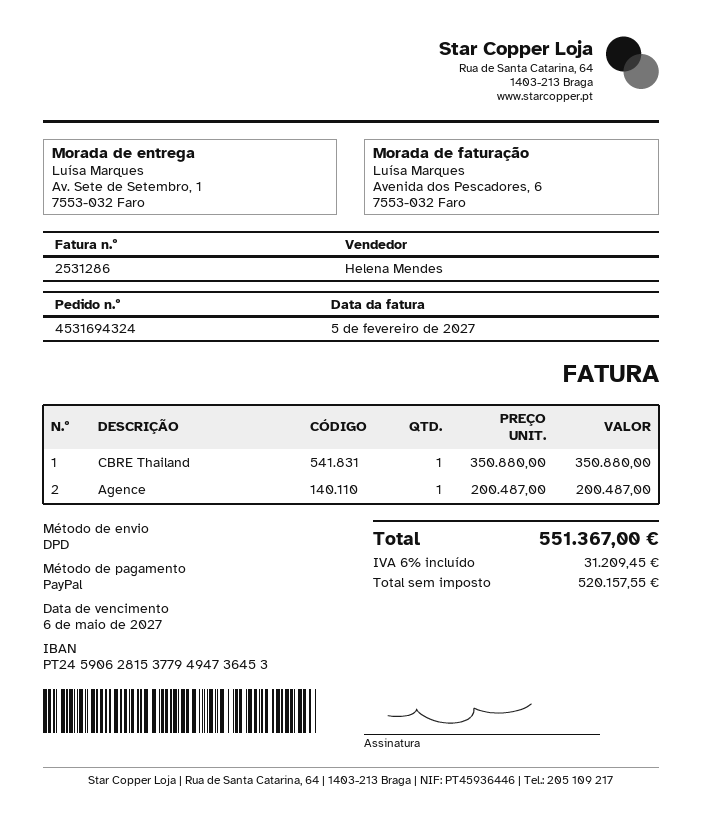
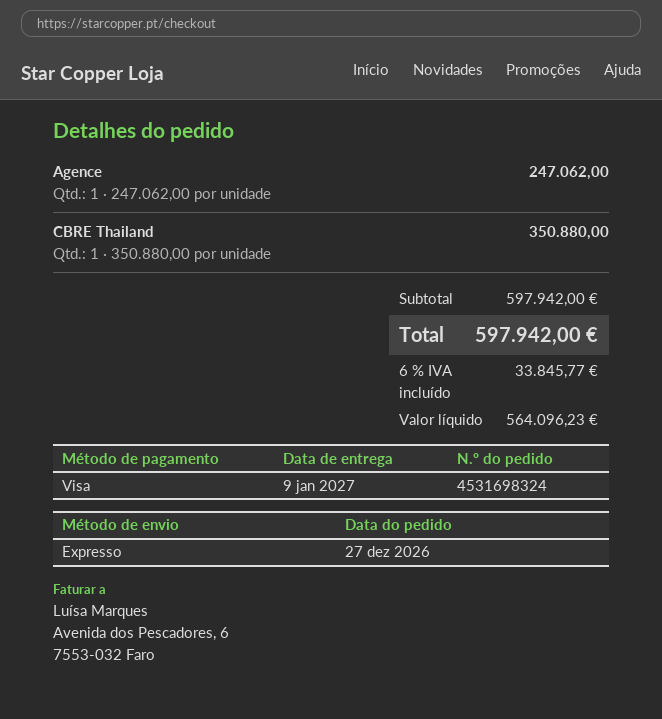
order number: 4531694324 -> 4531698324
payment method: PayPal -> Visa
shipping method: DPD -> express
Agence: 1 x 200487.00 = 200487.00 -> 1 x 247062.00 = 247062.00
net: 520157.55 -> 564096.23
tax: 6% = 31209.45 -> 6% = 33845.77
total: 551367.00 -> 597942.00

